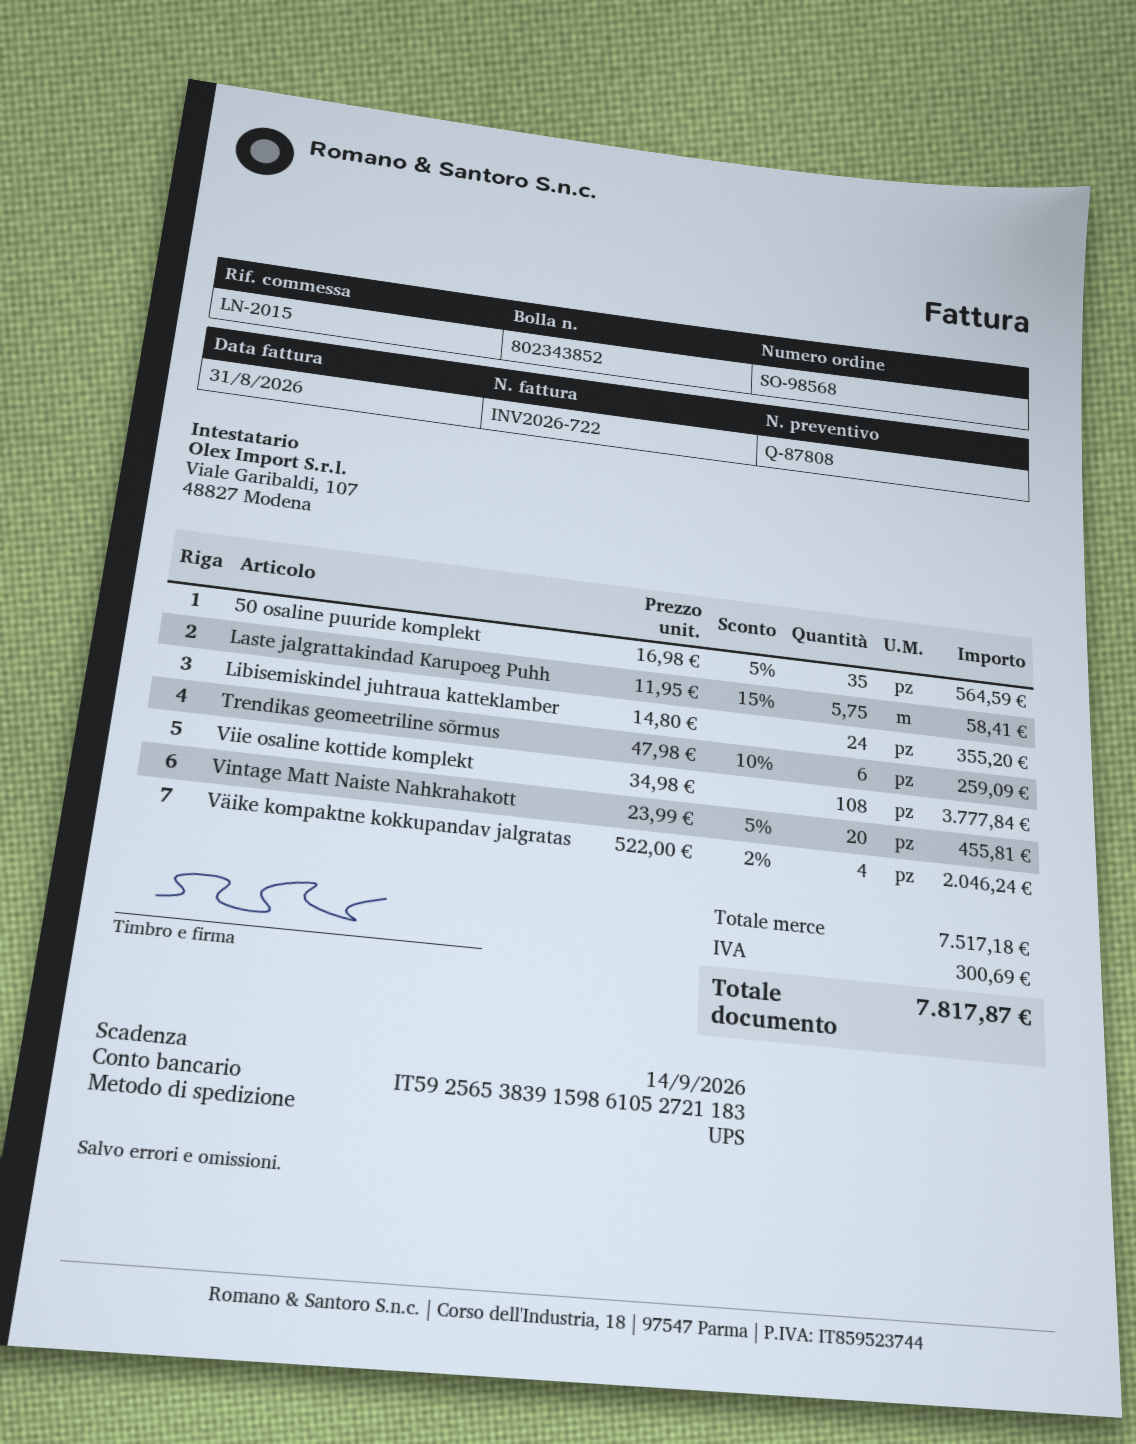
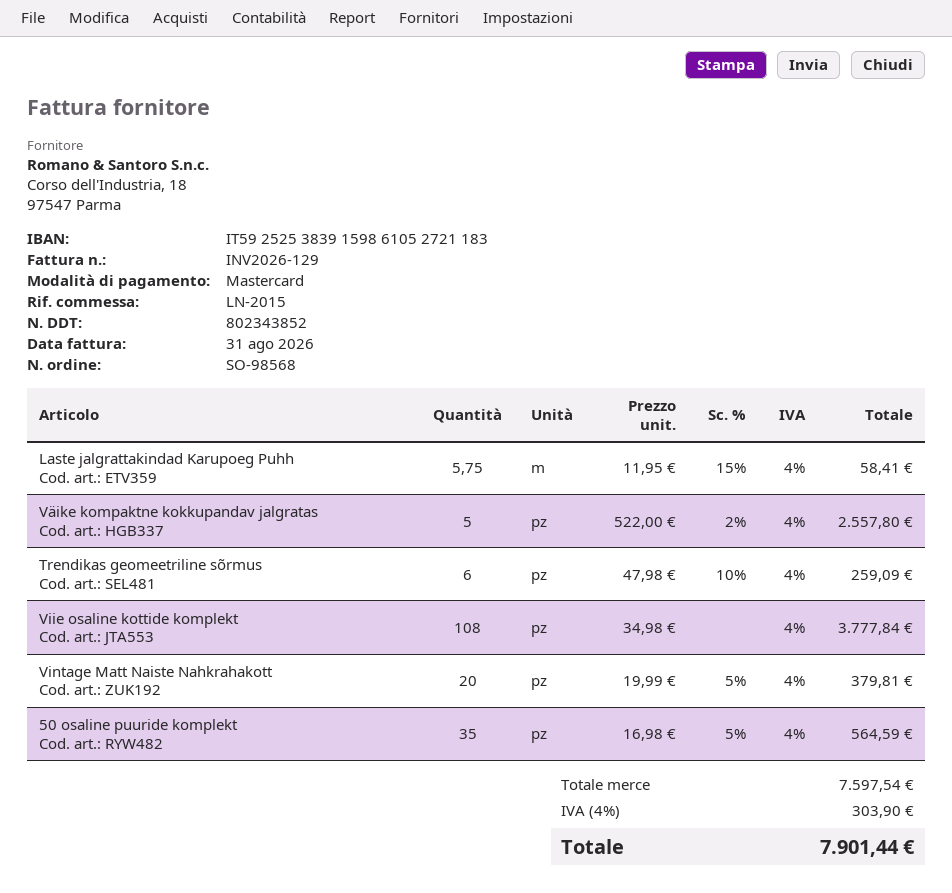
invoice number: INV2026-722 -> INV2026-129
bank account: IT5925653839159861052721183 -> IT5925253839159861052721183
Libisemiskindel juhtraua katteklamber: 24 x 14.80 = 355.20 -> none
Vintage Matt Naiste Nahkrahakott: 20 x 23.99 - 5% = 455.81 -> 20 x 19.99 - 5% = 379.81
Väike kompaktne kokkupandav jalgratas: 4 x 522.00 - 2% = 2046.24 -> 5 x 522.00 - 2% = 2557.80
subtotal: 7517.18 -> 7597.54
tax: 300.69 -> 303.90
total: 7817.87 -> 7901.44

